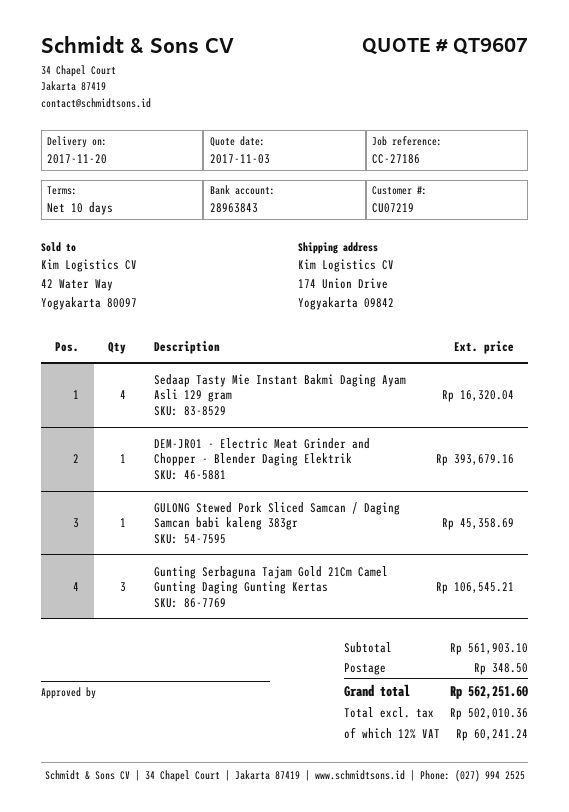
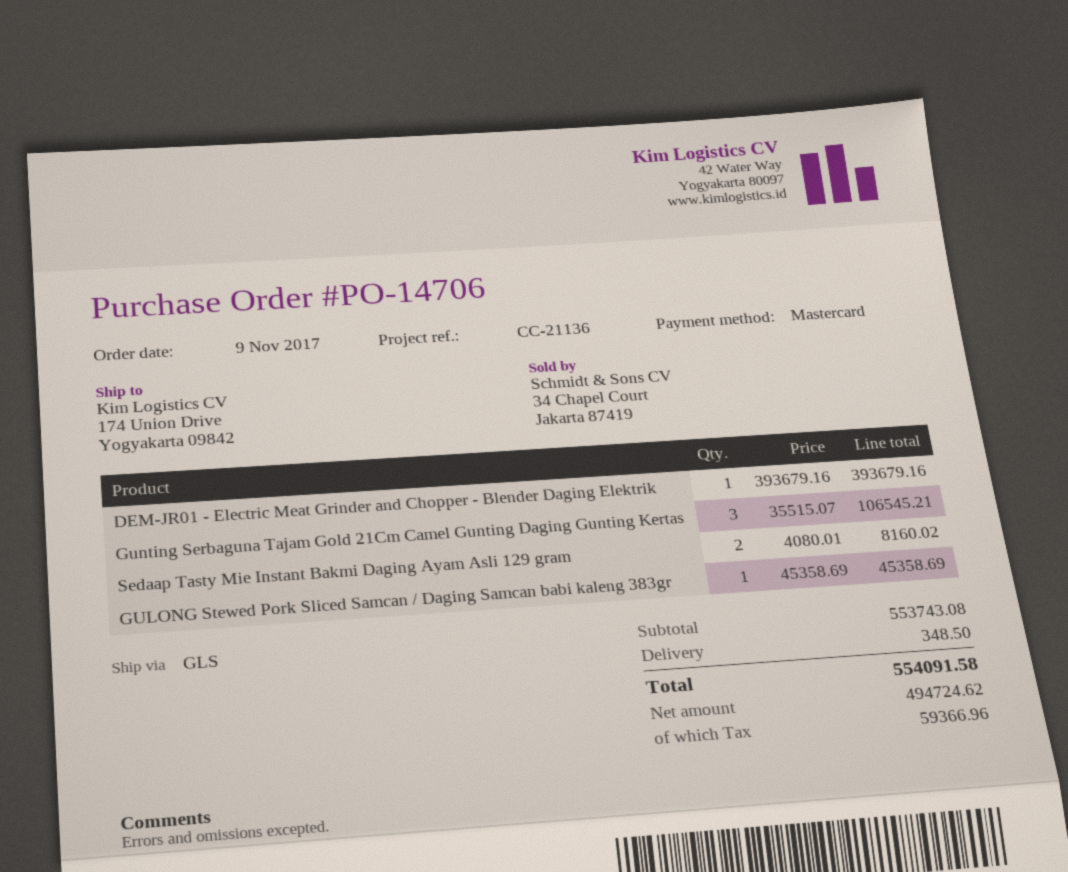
reference: CC-27186 -> CC-21136
Sedaap Tasty Mie Instant Bakmi Daging Ayam Asli 129 gram: 4 for 16320.04 -> 2 for 8160.02
subtotal: 561903.10 -> 553743.08
net: 502010.36 -> 494724.62
tax: 60241.24 -> 59366.96
total: 562251.60 -> 554091.58

